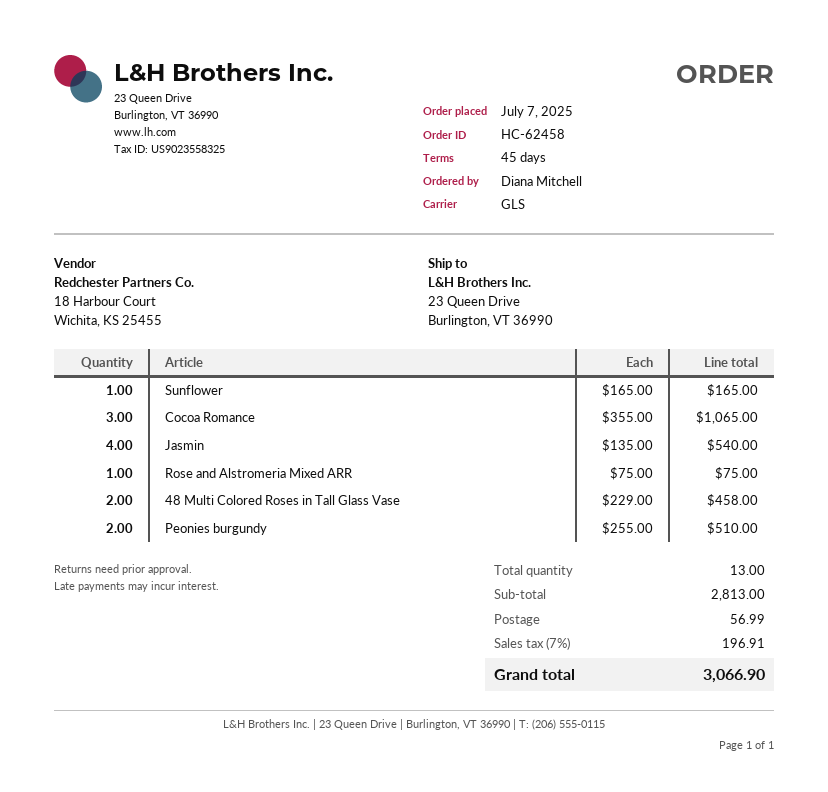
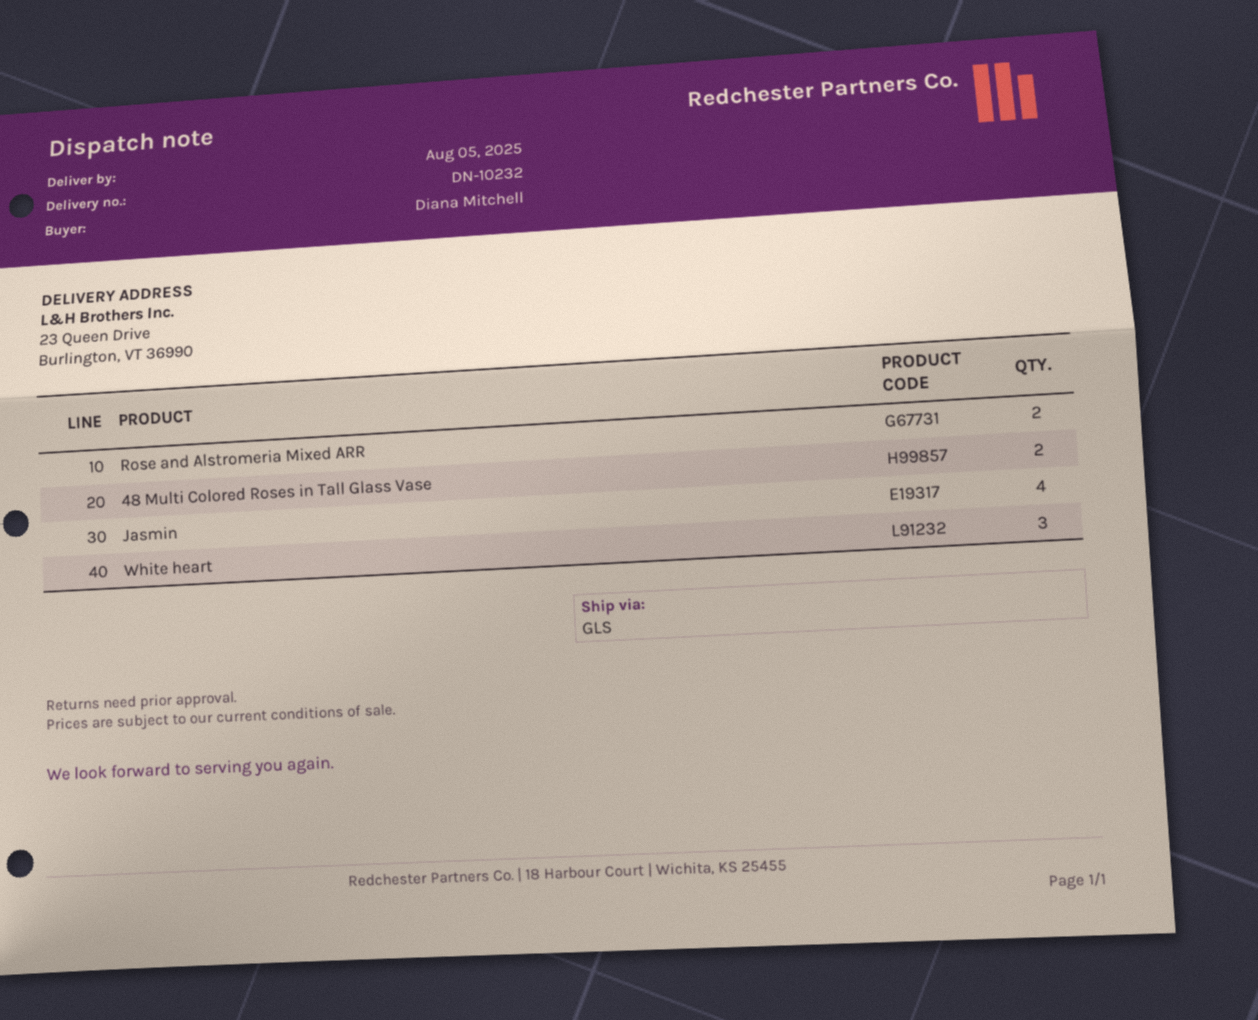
Sunflower: 1 -> none
Cocoa Romance: 3 -> none
Rose and Alstromeria Mixed ARR: 1 -> 2
Peonies burgundy: 2 -> none
White heart: none -> 3

